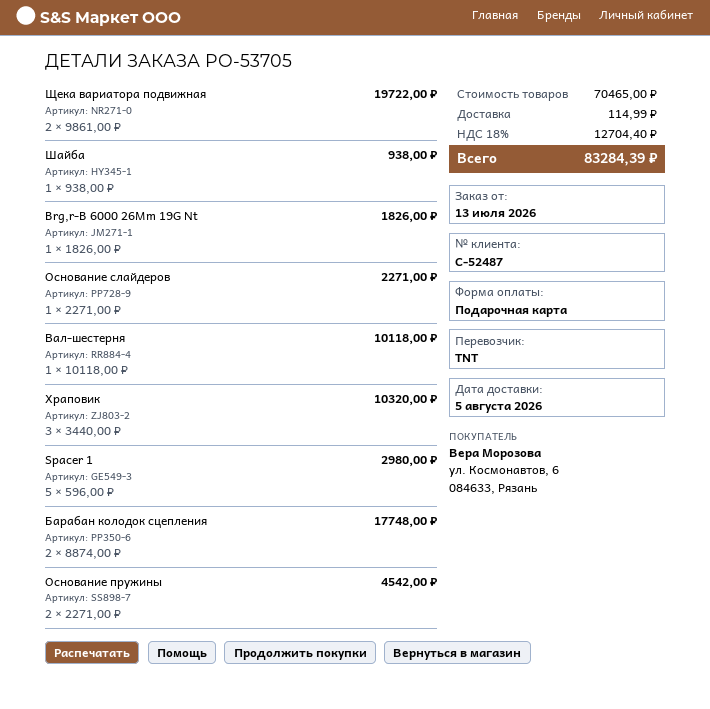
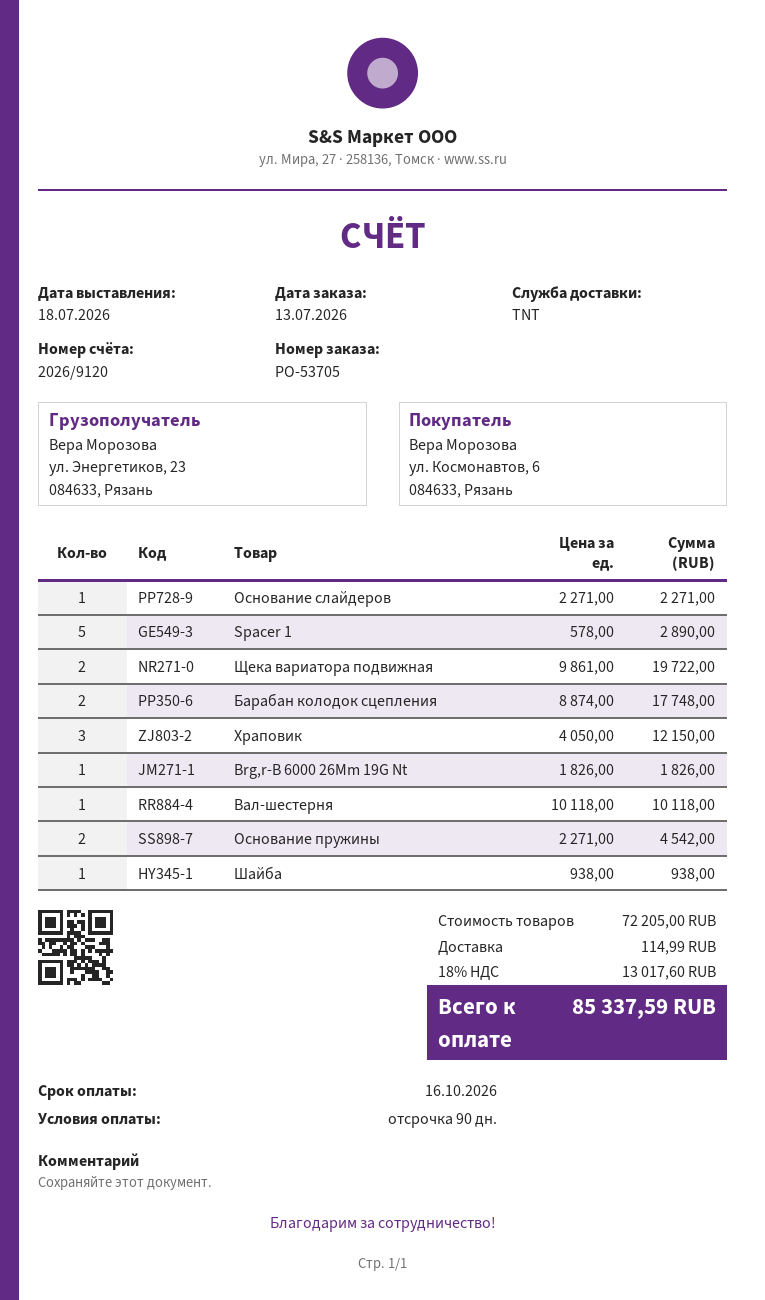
Храповик: 3 x 3440.00 = 10320.00 -> 3 x 4050.00 = 12150.00
Spacer 1: 5 x 596.00 = 2980.00 -> 5 x 578.00 = 2890.00
subtotal: 70465.00 -> 72205.00
tax: 18% = 12704.40 -> 18% = 13017.60
total: 83284.39 -> 85337.59

